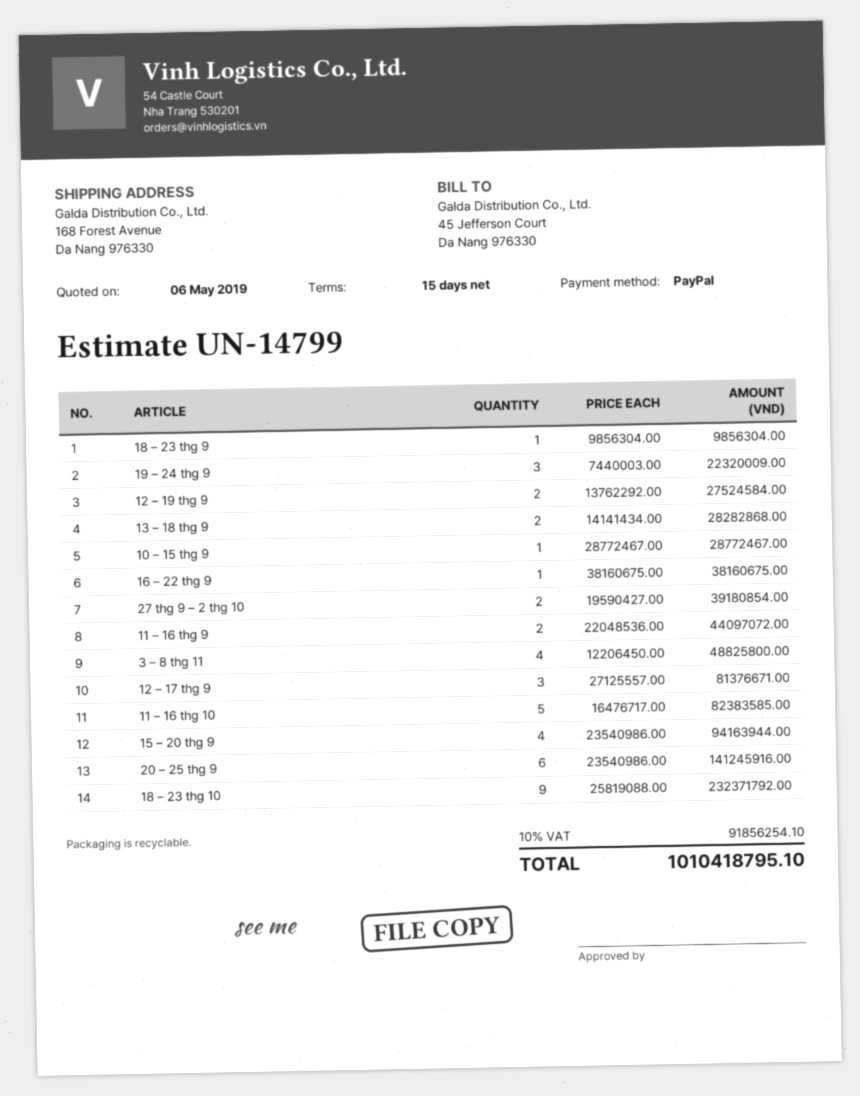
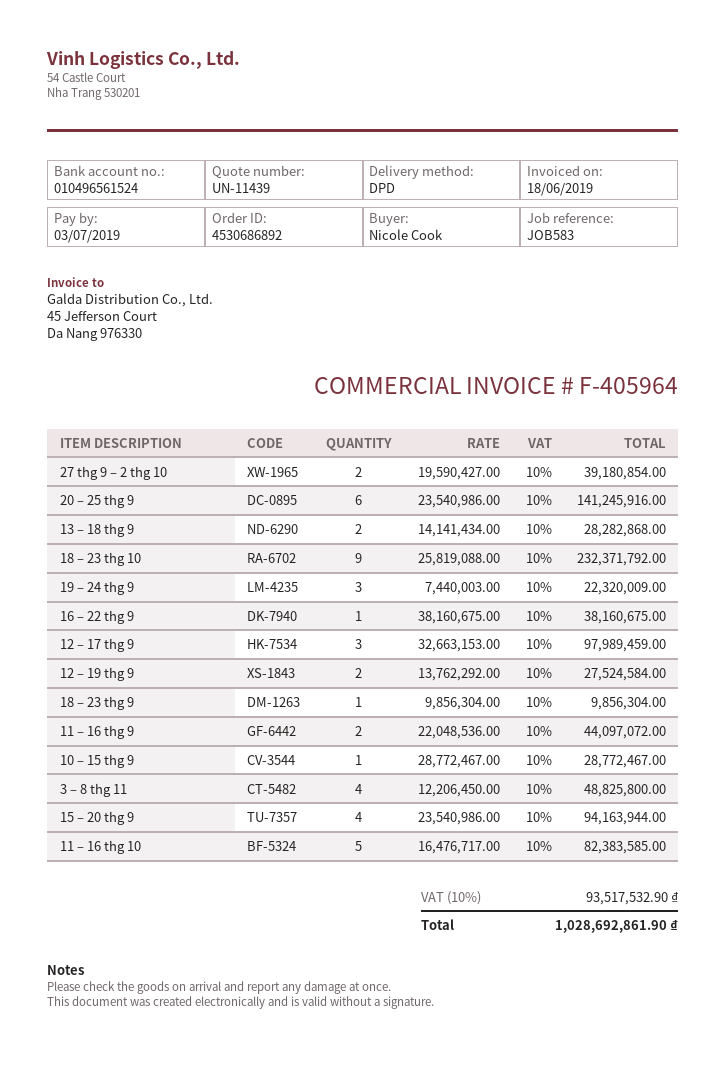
quote number: UN-14799 -> UN-11439
12 – 17 thg 9: 3 x 27125557.00 = 81376671.00 -> 3 x 32663153.00 = 97989459.00
tax: 10% = 91856254.10 -> 10% = 93517532.90
total: 1010418795.10 -> 1028692861.90

